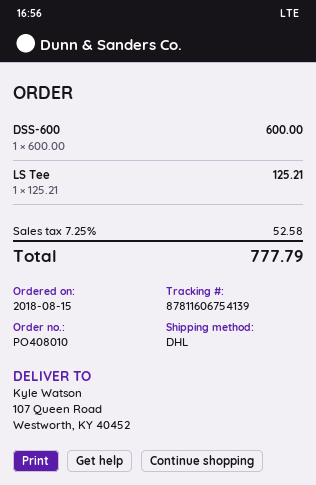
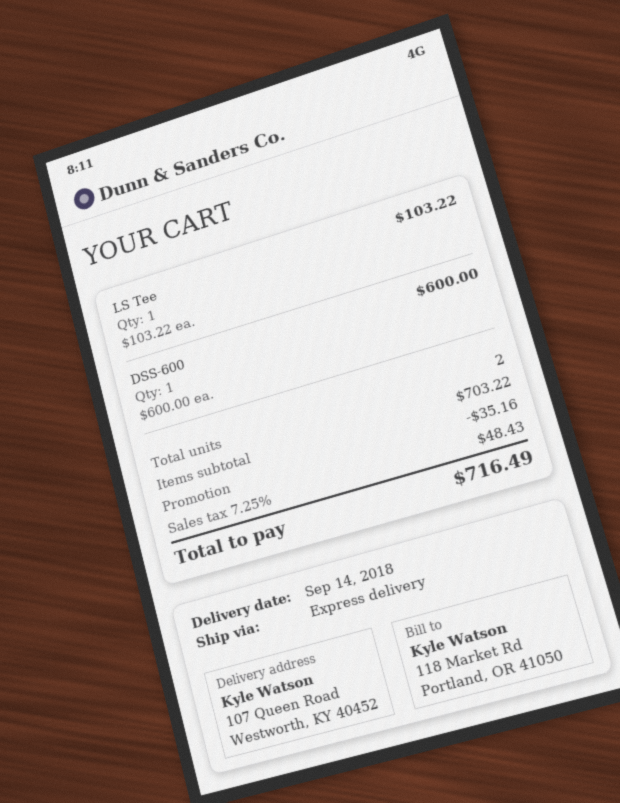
shipping method: DHL -> express
LS Tee: 1 x 125.21 = 125.21 -> 1 x 103.22 = 103.22
discount: none -> 35.16
tax: 7.25% = 52.58 -> 7.25% = 48.43
total: 777.79 -> 716.49

